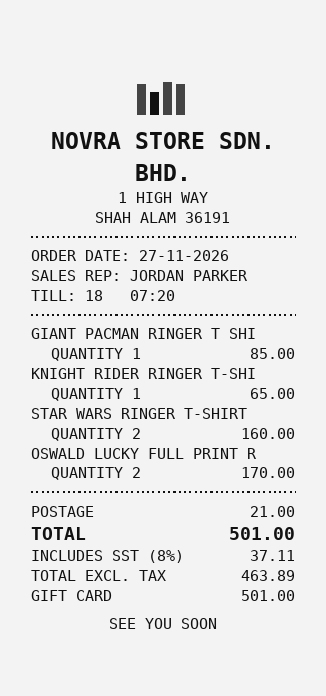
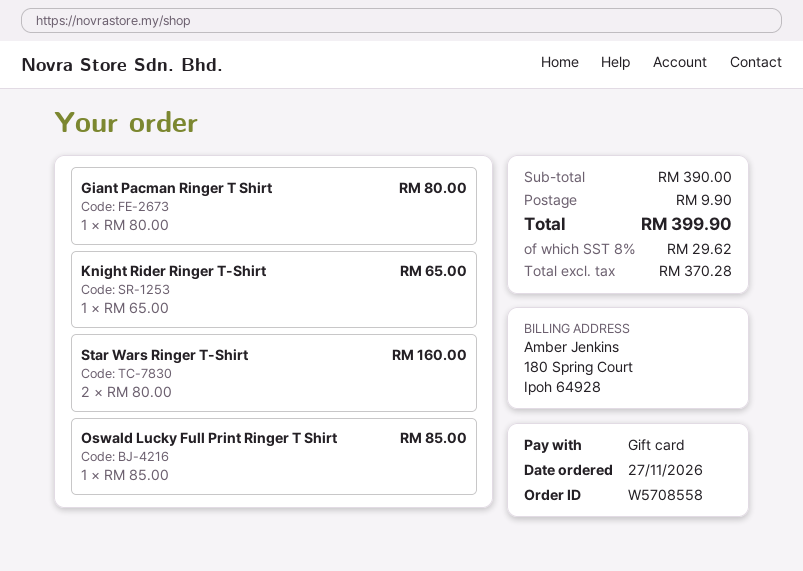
GIANT PACMAN RINGER T SHI: 1 for 85.00 -> 1 for 80.00
OSWALD LUCKY FULL PRINT R: 2 for 170.00 -> 1 for 85.00
shipping: 21.00 -> 9.90
net: 463.89 -> 370.28
tax: 8% = 37.11 -> 8% = 29.62
total: 501.00 -> 399.90

